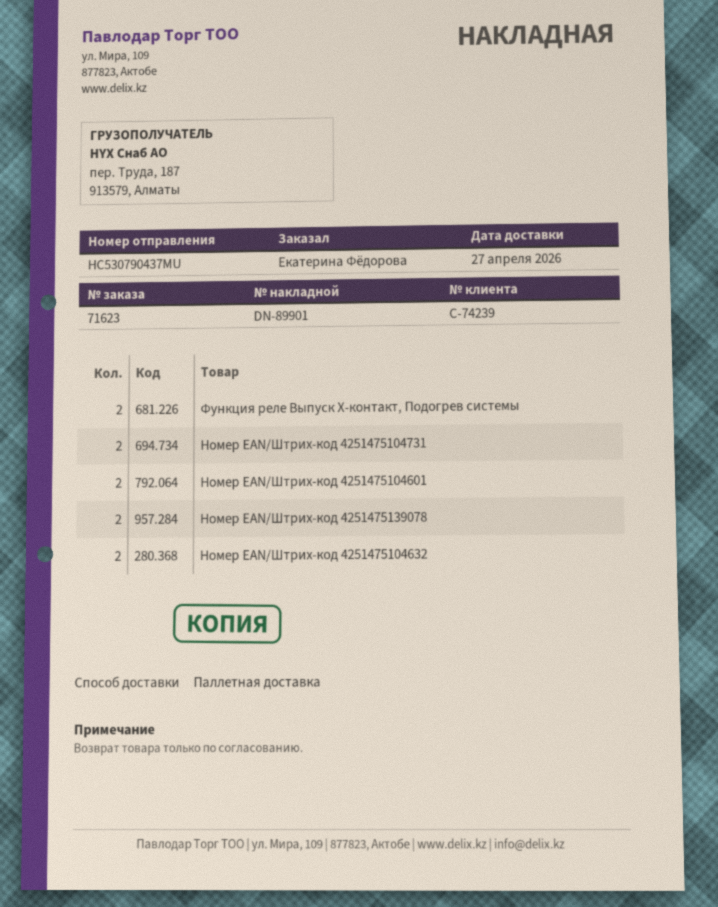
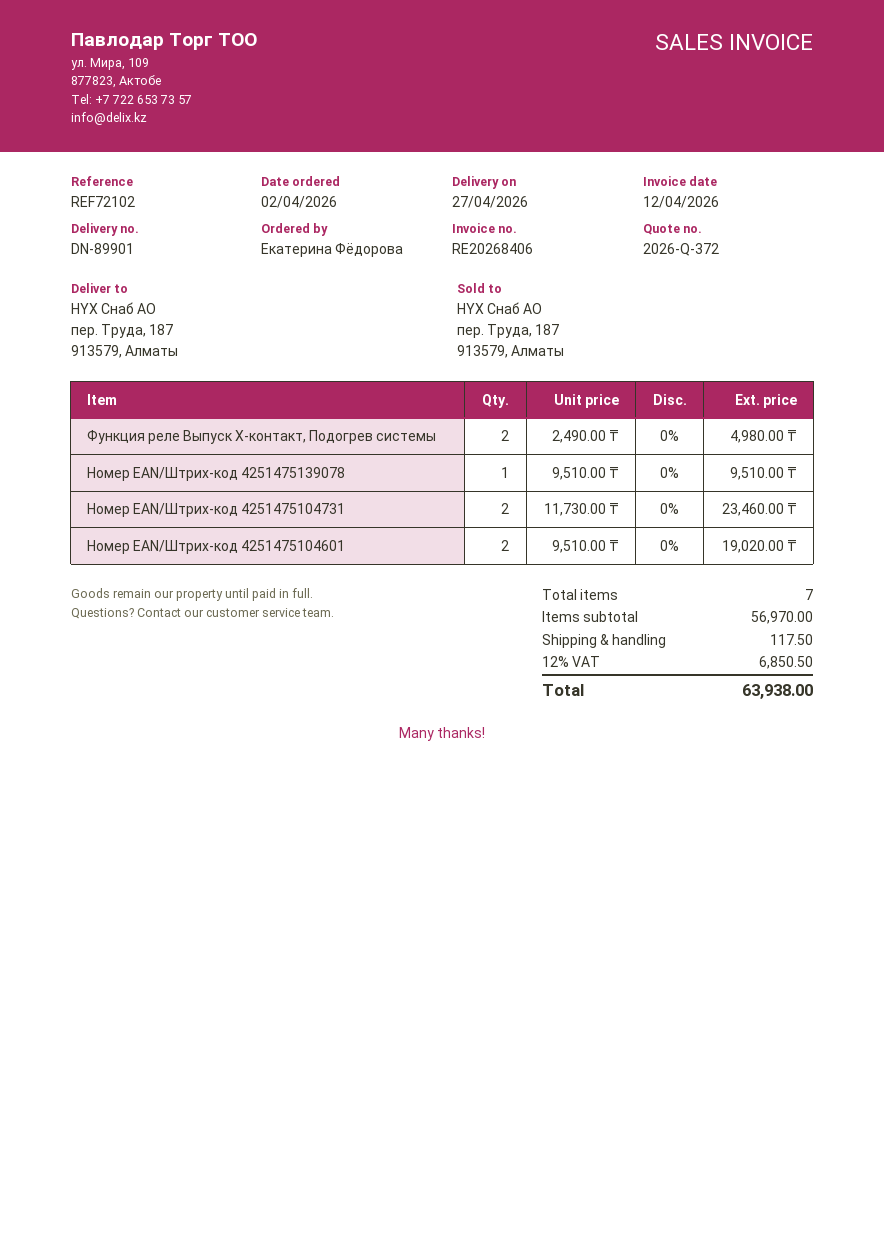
Номер EAN/Штрих-код 4251475139078: 2 -> 1
Номер EAN/Штрих-код 4251475104632: 2 -> none

